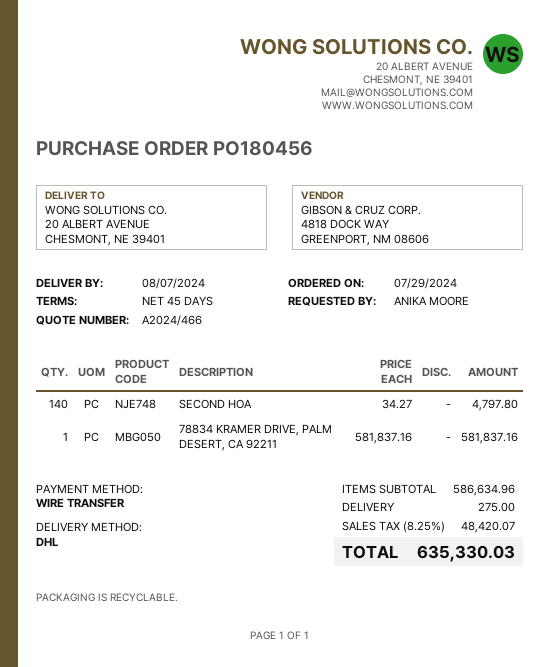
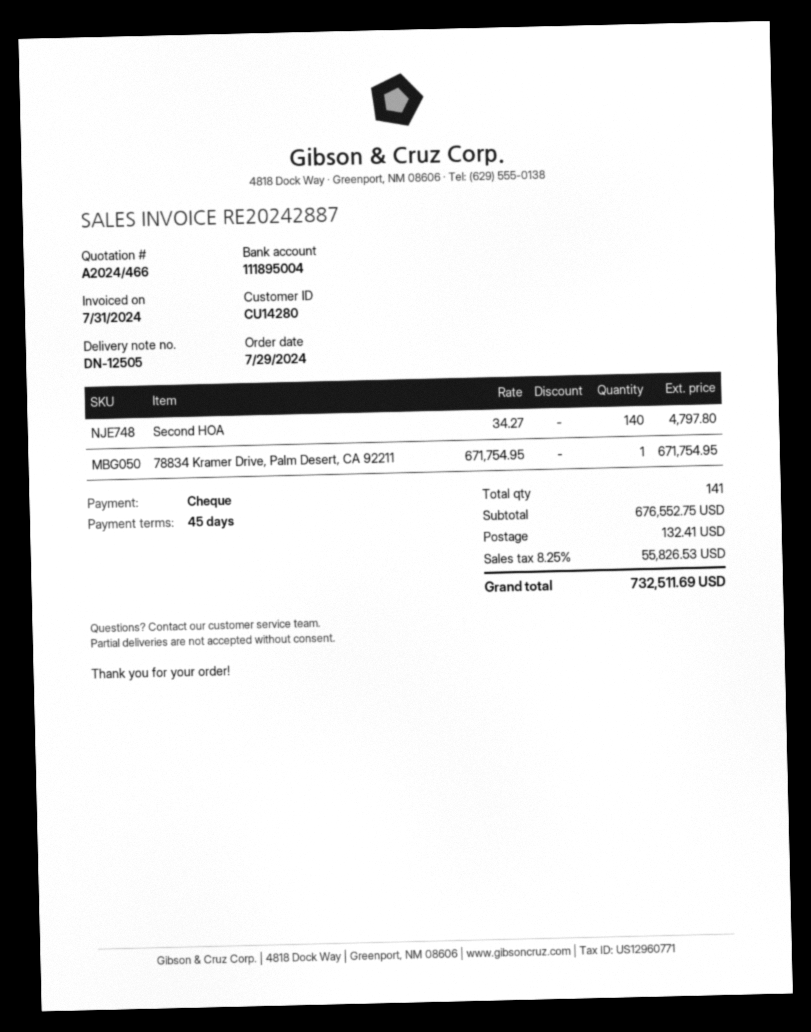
payment method: bank transfer -> cheque
78834 KRAMER DRIVE, PALM DESERT, CA 92211: 1 x 581837.16 = 581837.16 -> 1 x 671754.95 = 671754.95
subtotal: 586634.96 -> 676552.75
shipping: 275.00 -> 132.41
tax: 8.25% = 48420.07 -> 8.25% = 55826.53
total: 635330.03 -> 732511.69

